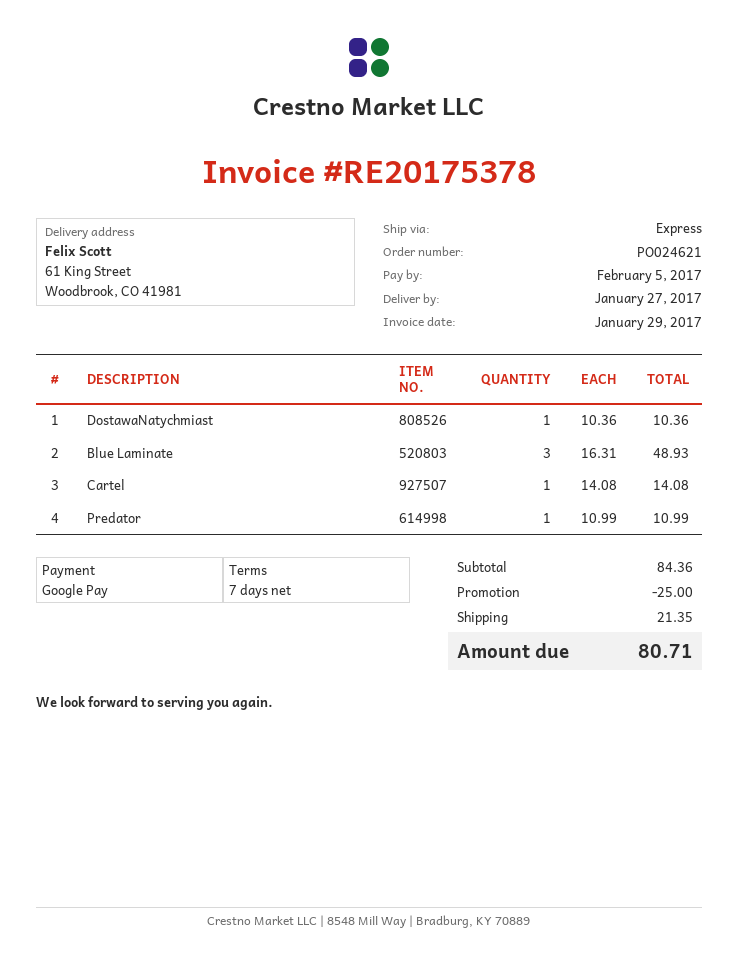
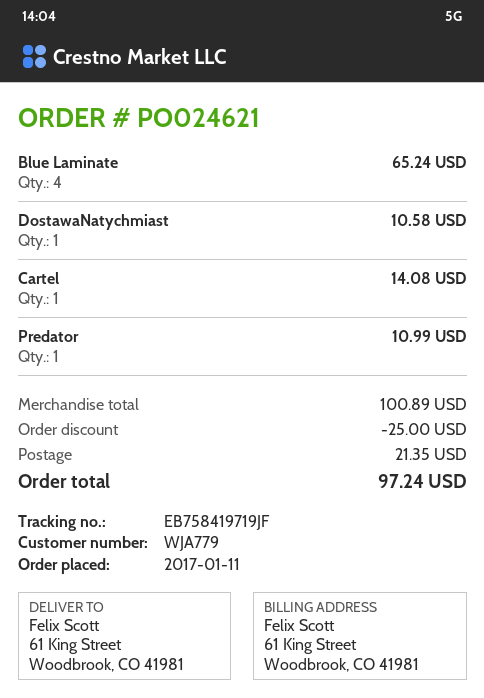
DostawaNatychmiast: 1 for 10.36 -> 1 for 10.58
Blue Laminate: 3 for 48.93 -> 4 for 65.24
subtotal: 84.36 -> 100.89
total: 80.71 -> 97.24

